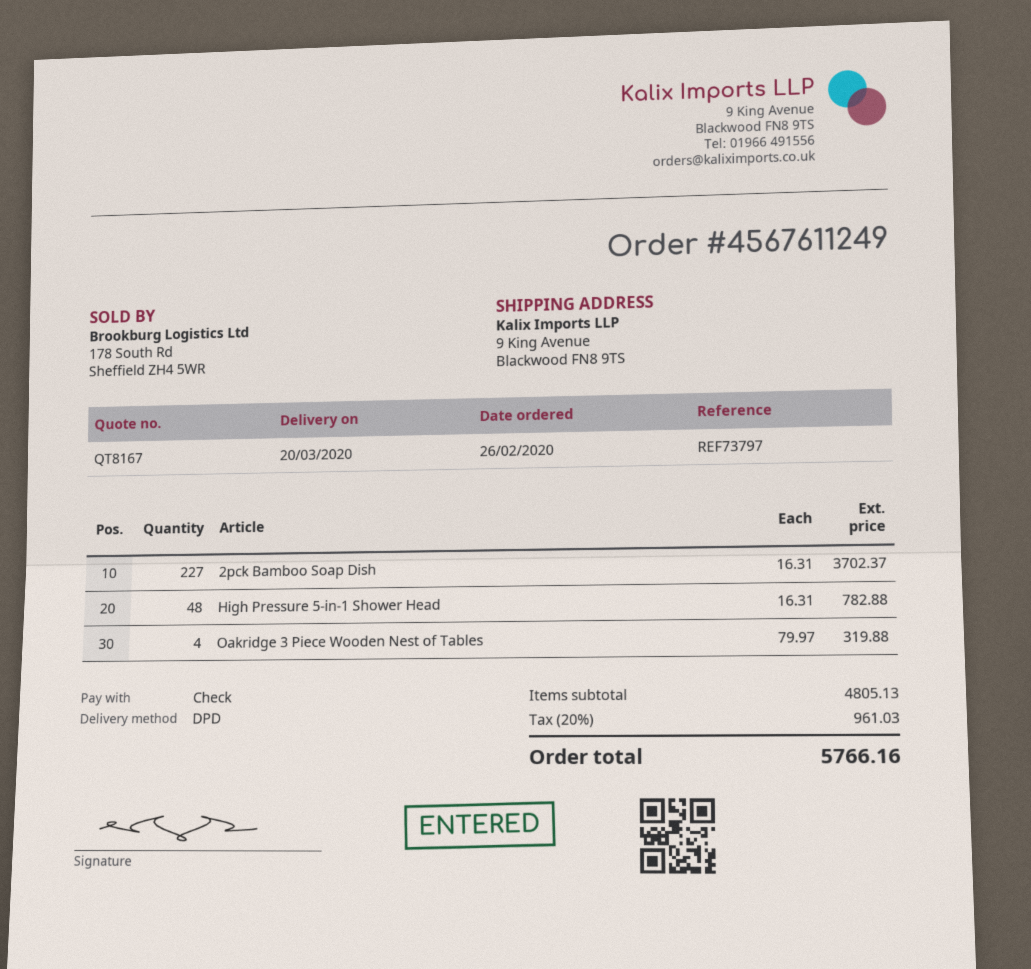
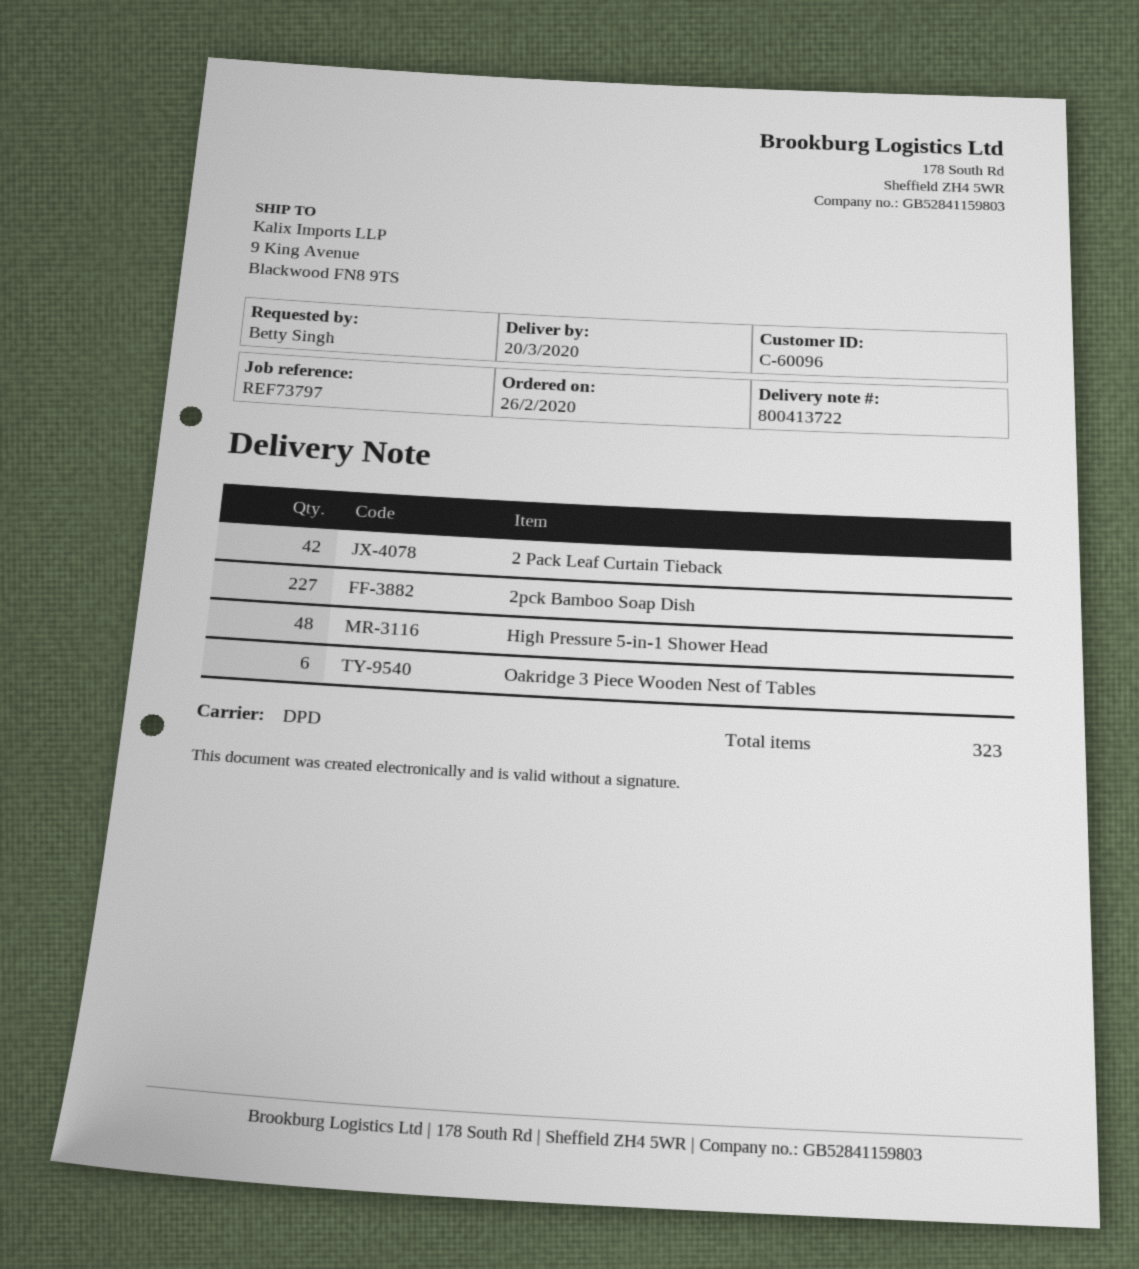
Oakridge 3 Piece Wooden Nest of Tables: 4 -> 6
2 Pack Leaf Curtain Tieback: none -> 42

